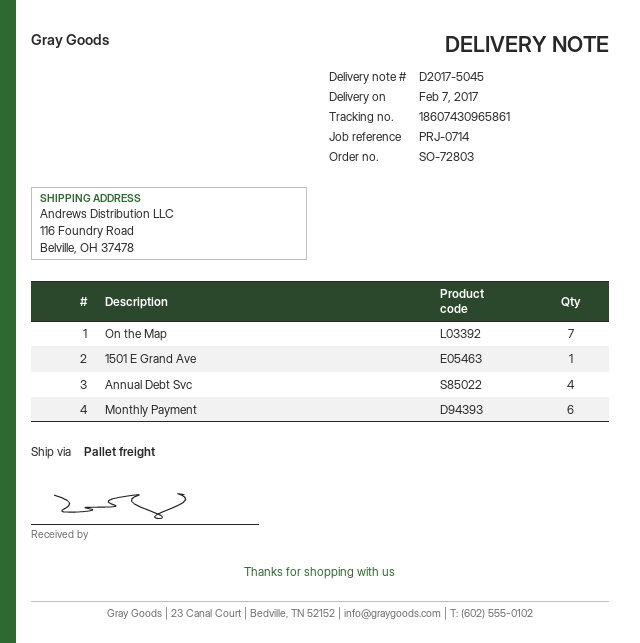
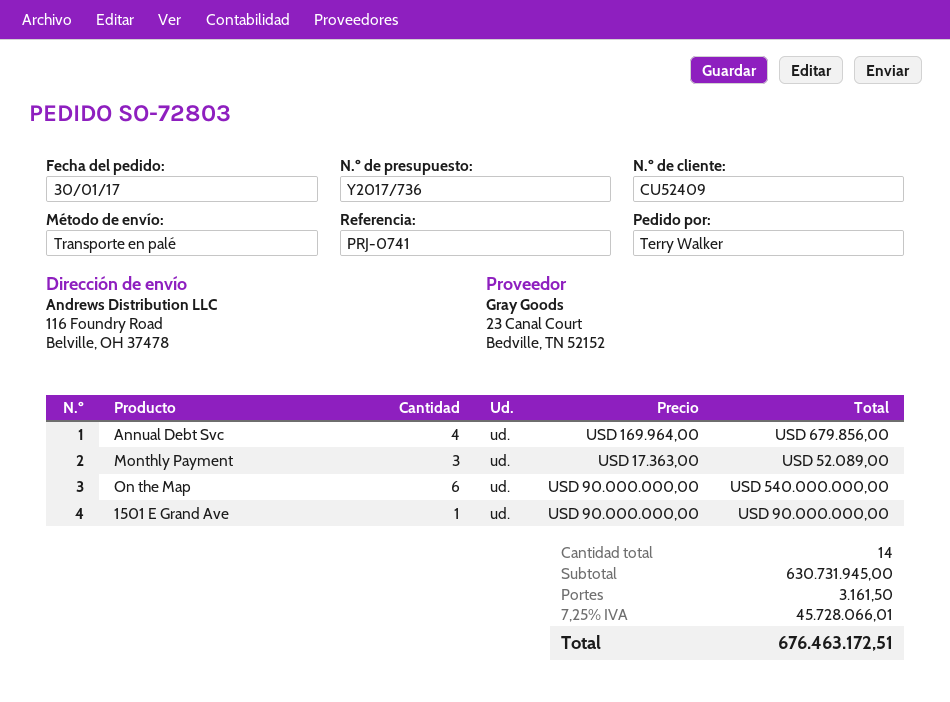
reference: PRJ-0714 -> PRJ-0741
On the Map: 7 -> 6
Monthly Payment: 6 -> 3

